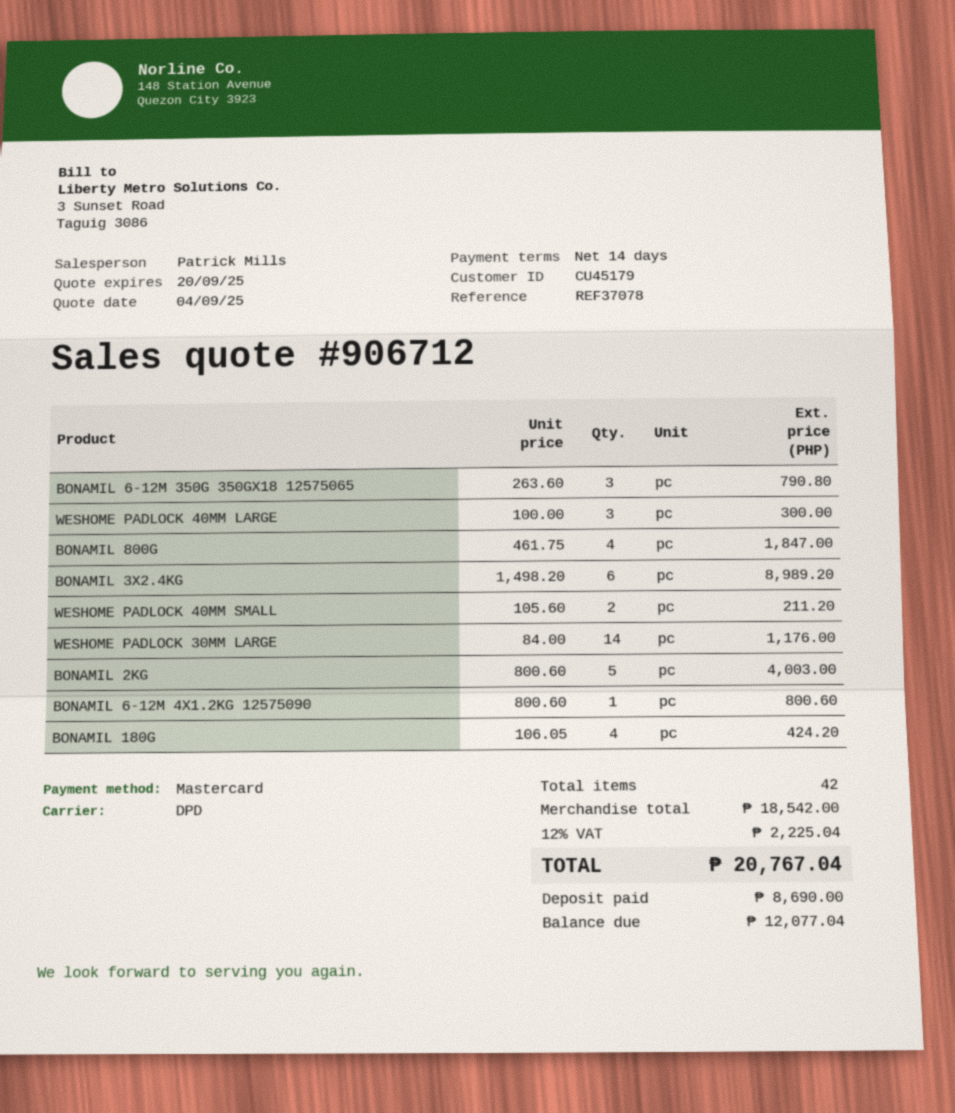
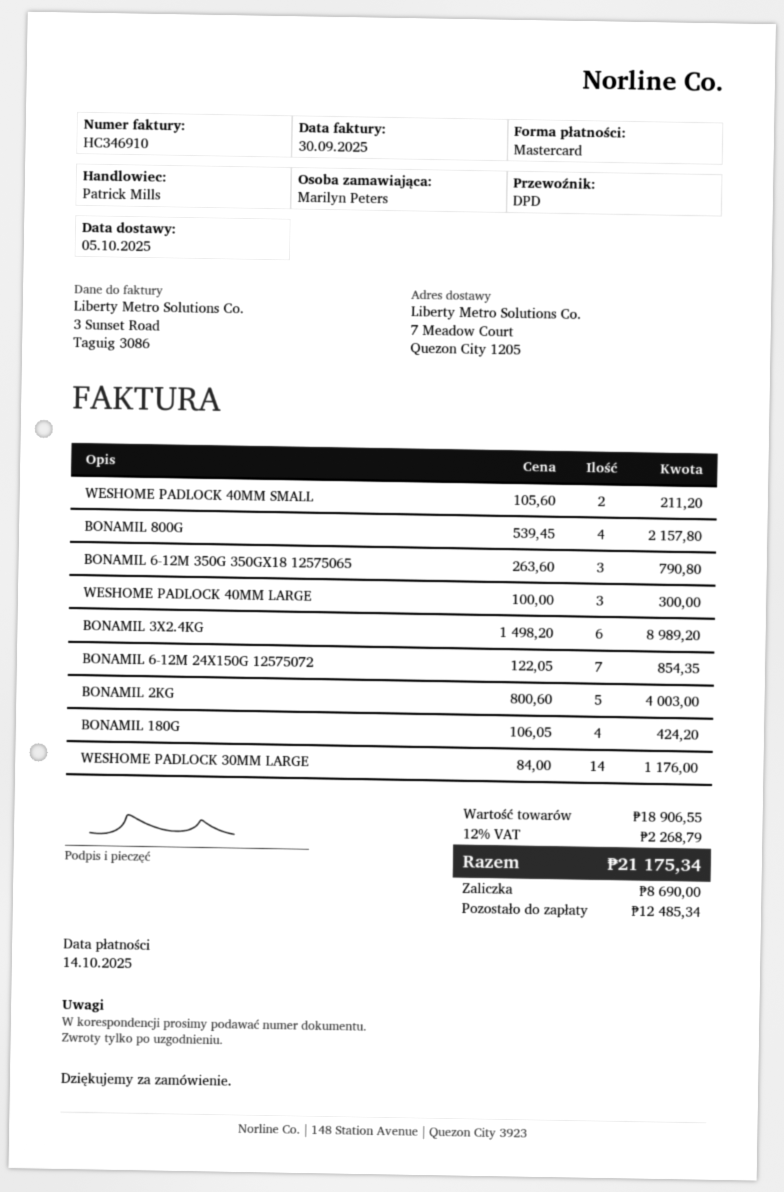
BONAMIL 800G: 4 x 461.75 = 1847.00 -> 4 x 539.45 = 2157.80
BONAMIL 6-12M 4X1.2KG 12575090: 1 x 800.60 = 800.60 -> none
BONAMIL 6-12M 24X150G 12575072: none -> 7 x 122.05 = 854.35
subtotal: 18542.00 -> 18906.55
tax: 12% = 2225.04 -> 12% = 2268.79
total: 20767.04 -> 21175.34
balance: 12077.04 -> 12485.34

